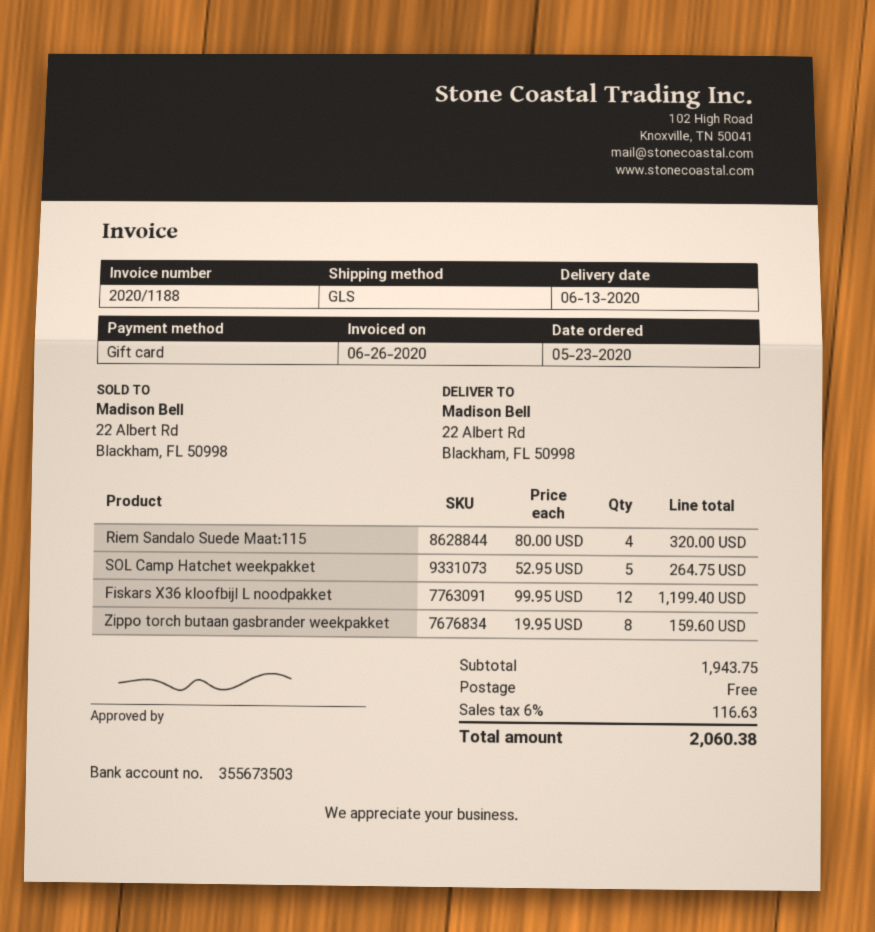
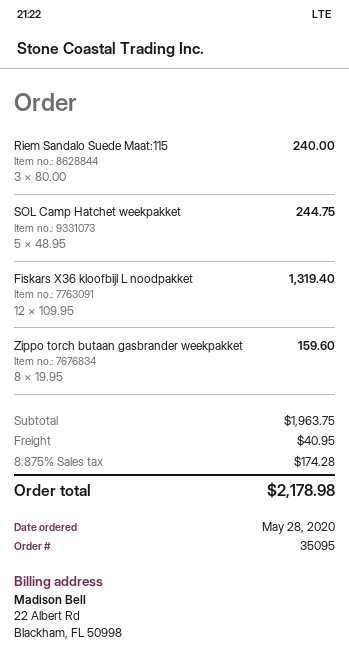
order date: 2020-05-23 -> 2020-05-28
Riem Sandalo Suede Maat:115: 4 x 80.00 = 320.00 -> 3 x 80.00 = 240.00
SOL Camp Hatchet weekpakket: 5 x 52.95 = 264.75 -> 5 x 48.95 = 244.75
Fiskars X36 kloofbijl L noodpakket: 12 x 99.95 = 1199.40 -> 12 x 109.95 = 1319.40
subtotal: 1943.75 -> 1963.75
shipping: 0.00 -> 40.95
tax: 6% = 116.63 -> 8.875% = 174.28
total: 2060.38 -> 2178.98

